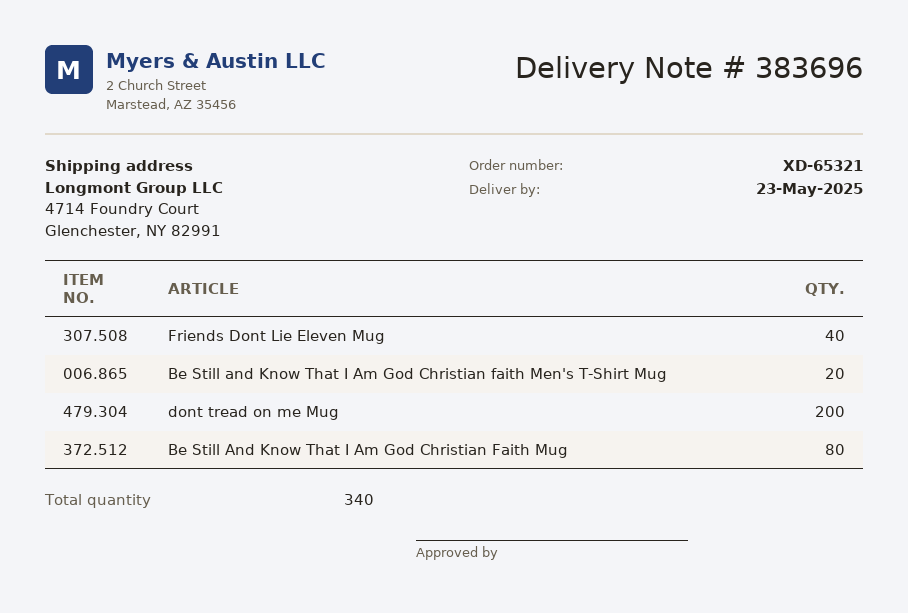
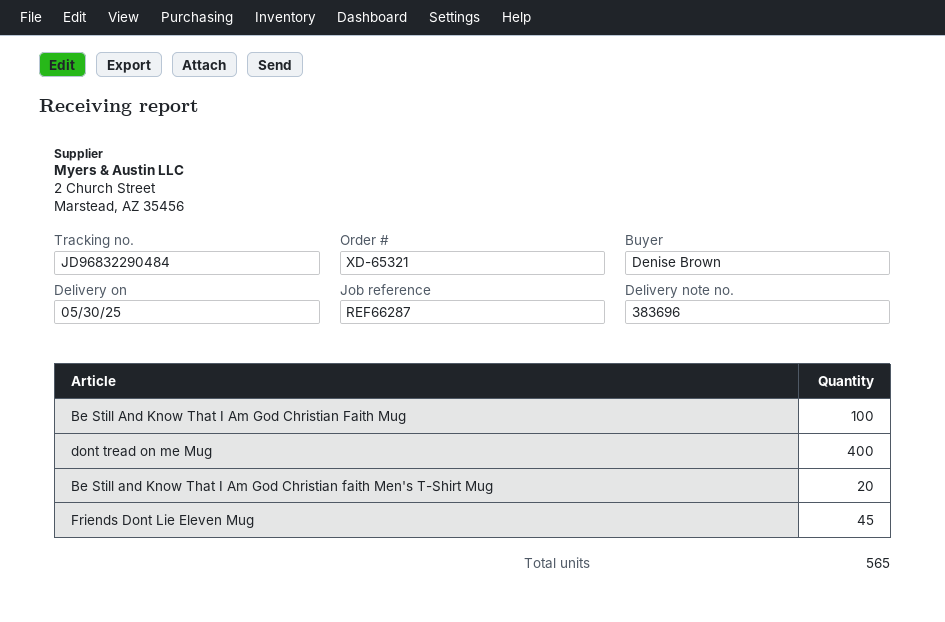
delivery date: 2025-05-23 -> 2025-05-30
Friends Dont Lie Eleven Mug: 40 -> 45
dont tread on me Mug: 200 -> 400
Be Still And Know That I Am God Christian Faith Mug: 80 -> 100
total quantity: 340 -> 565

